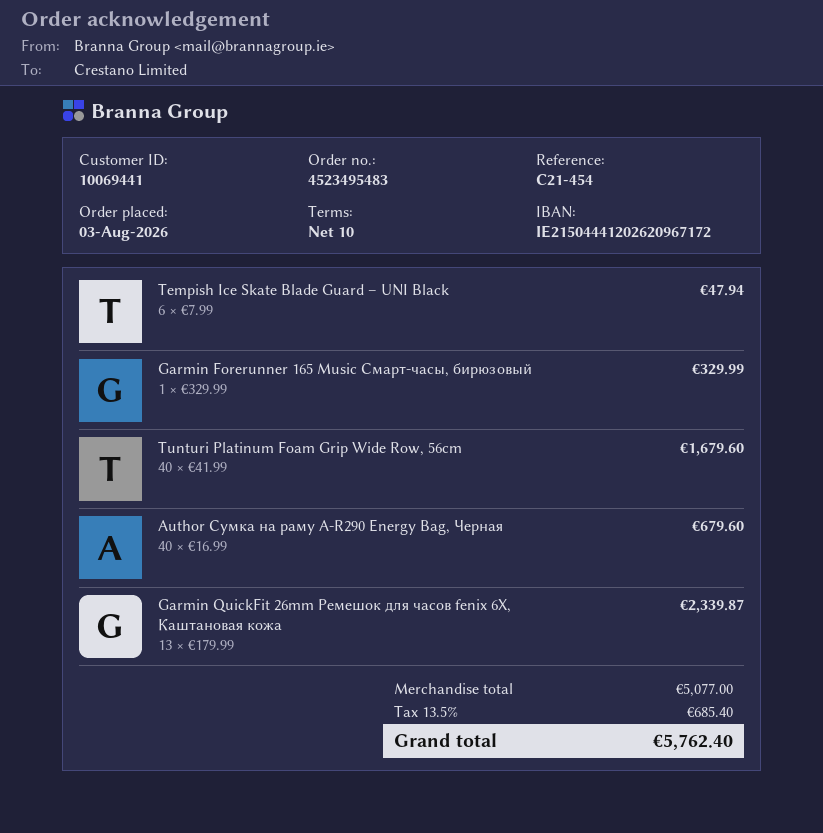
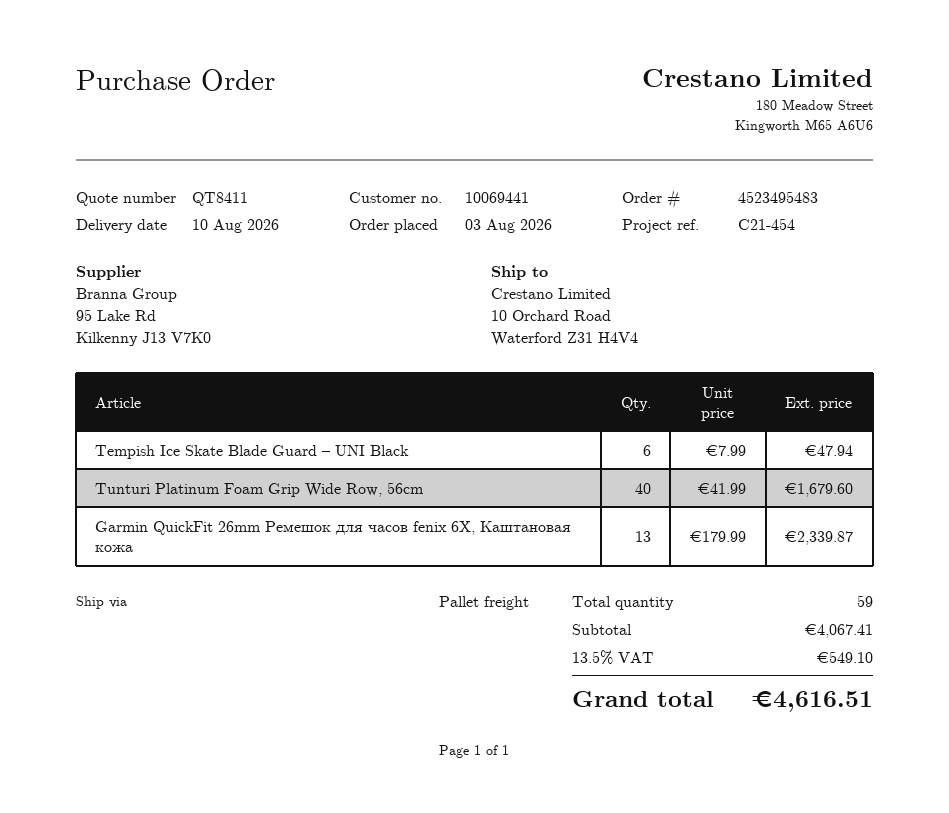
Garmin Forerunner 165 Music Смарт-часы, бирюзовый: 1 x 329.99 = 329.99 -> none
Author Сумка на раму A-R290 Energy Bag, Черная: 40 x 16.99 = 679.60 -> none
subtotal: 5077.00 -> 4067.41
tax: 13.5% = 685.40 -> 13.5% = 549.10
total: 5762.40 -> 4616.51

